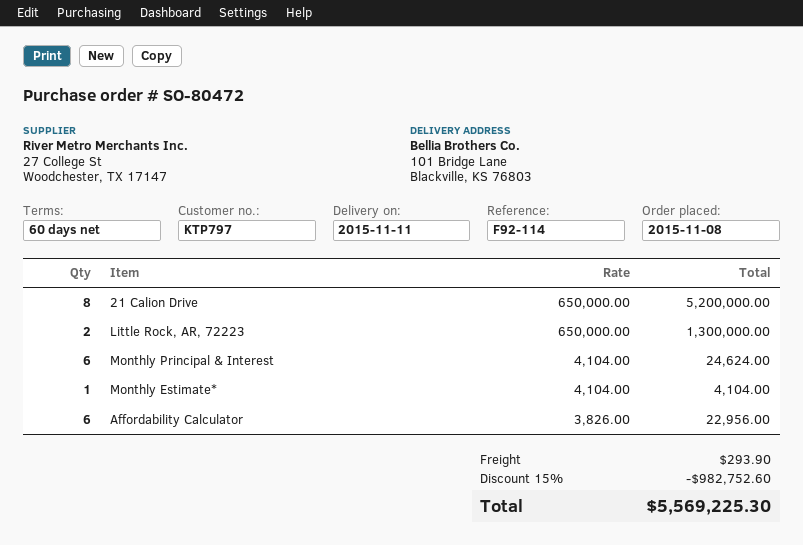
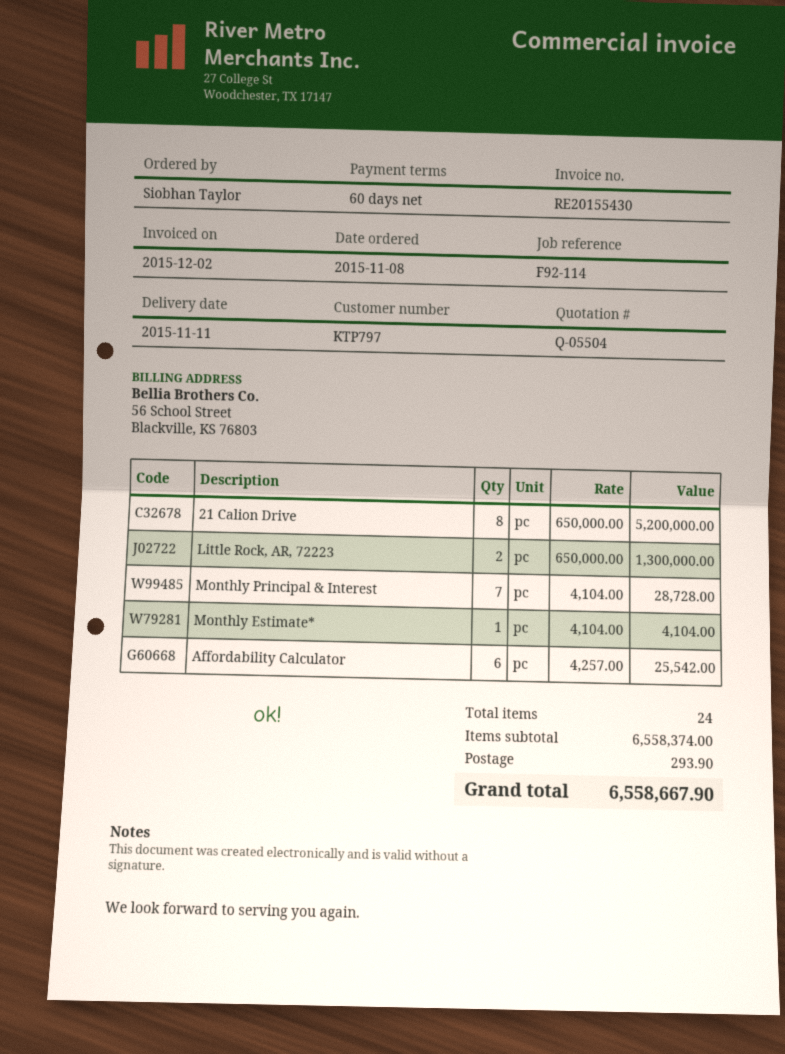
Monthly Principal & Interest: 6 x 4104.00 = 24624.00 -> 7 x 4104.00 = 28728.00
Affordability Calculator: 6 x 3826.00 = 22956.00 -> 6 x 4257.00 = 25542.00
discount: 15% = 982752.60 -> none
total: 5569225.30 -> 6558667.90

